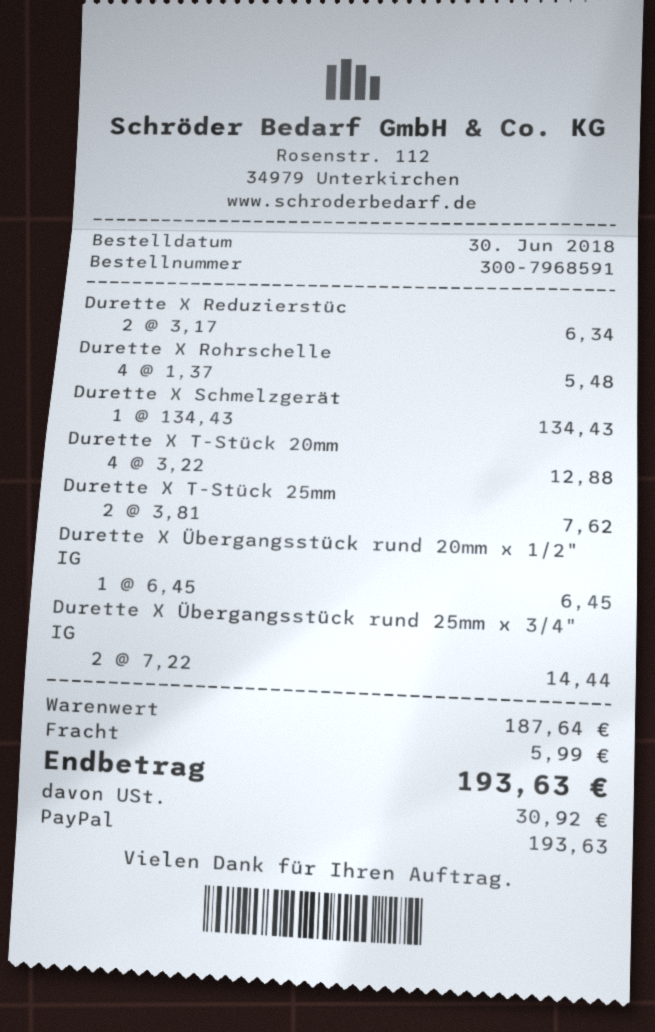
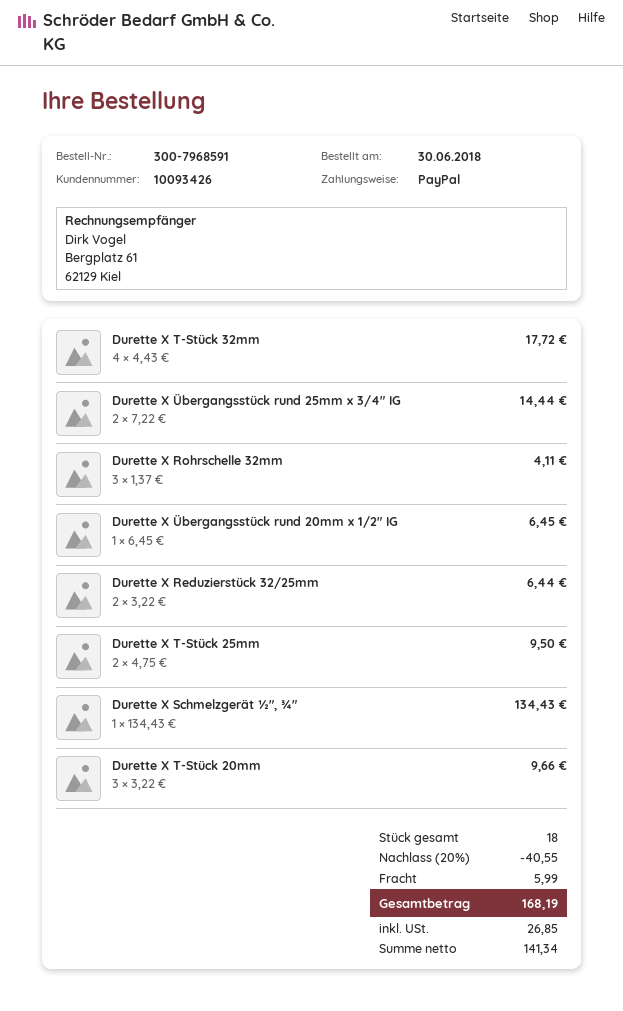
Durette X Reduzierstüc: 2 x 3.17 = 6.34 -> 2 x 3.22 = 6.44
Durette X Rohrschelle: 4 x 1.37 = 5.48 -> 3 x 1.37 = 4.11
Durette X T-Stück 20mm: 4 x 3.22 = 12.88 -> 3 x 3.22 = 9.66
Durette X T-Stück 25mm: 2 x 3.81 = 7.62 -> 2 x 4.75 = 9.50
Durette X T-Stück 32mm: none -> 4 x 4.43 = 17.72
discount: none -> 20% = 40.55
tax: 30.92 -> 26.85
total: 193.63 -> 168.19

